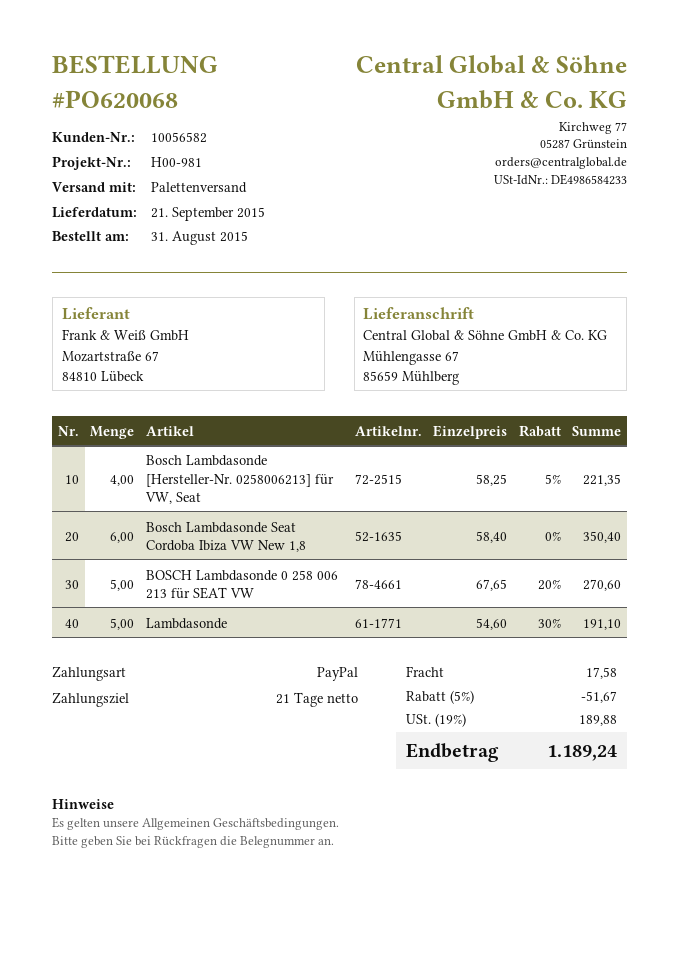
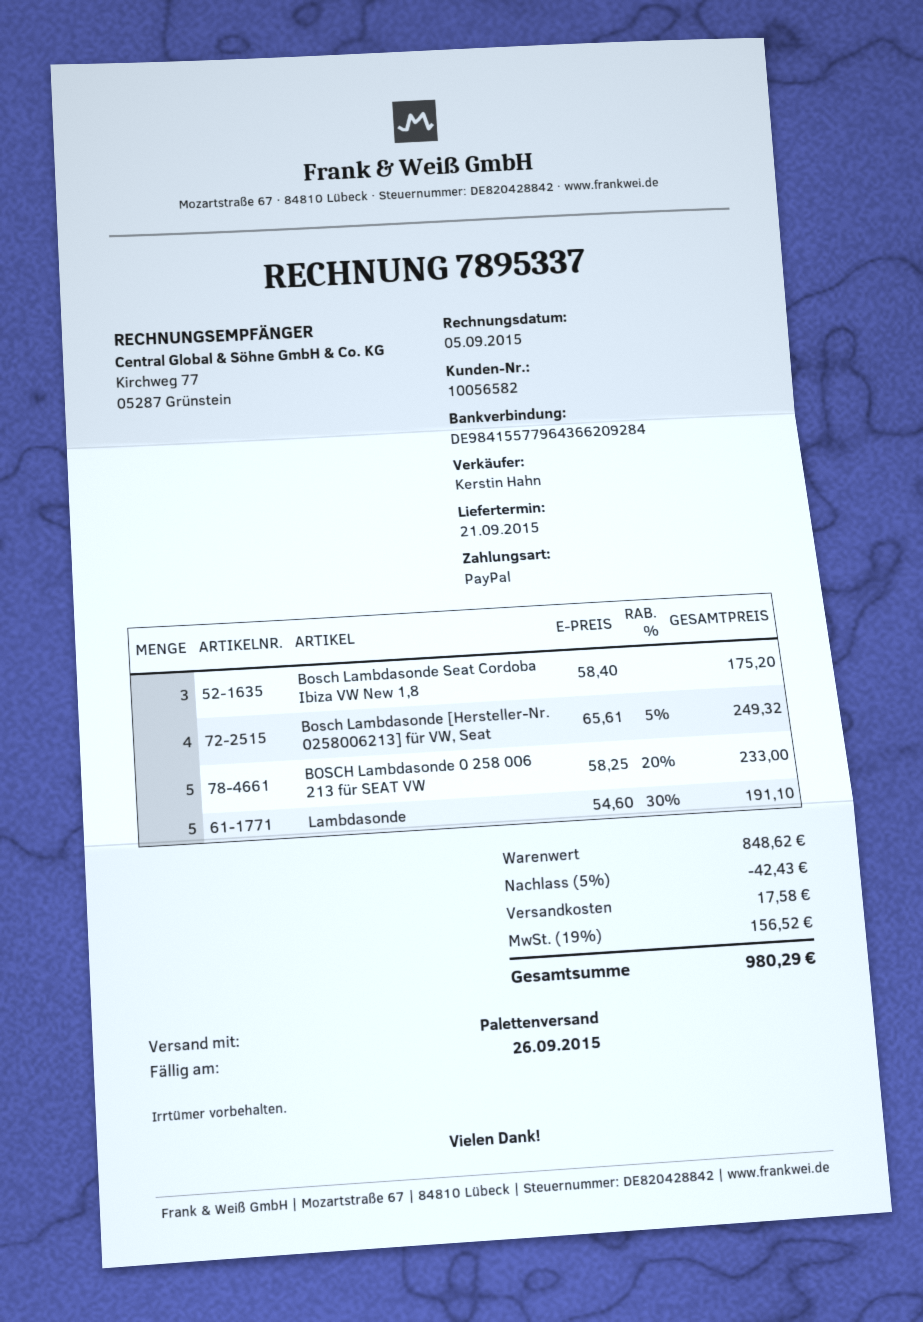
Bosch Lambdasonde [Hersteller-Nr. 0258006213] für VW, Seat: 4 x 58.25 - 5% = 221.35 -> 4 x 65.61 - 5% = 249.32
Bosch Lambdasonde Seat Cordoba Ibiza VW New 1,8: 6 x 58.40 = 350.40 -> 3 x 58.40 = 175.20
BOSCH Lambdasonde 0 258 006 213 für SEAT VW: 5 x 67.65 - 20% = 270.60 -> 5 x 58.25 - 20% = 233.00
discount: 5% = 51.67 -> 5% = 42.43
tax: 19% = 189.88 -> 19% = 156.52
total: 1189.24 -> 980.29

